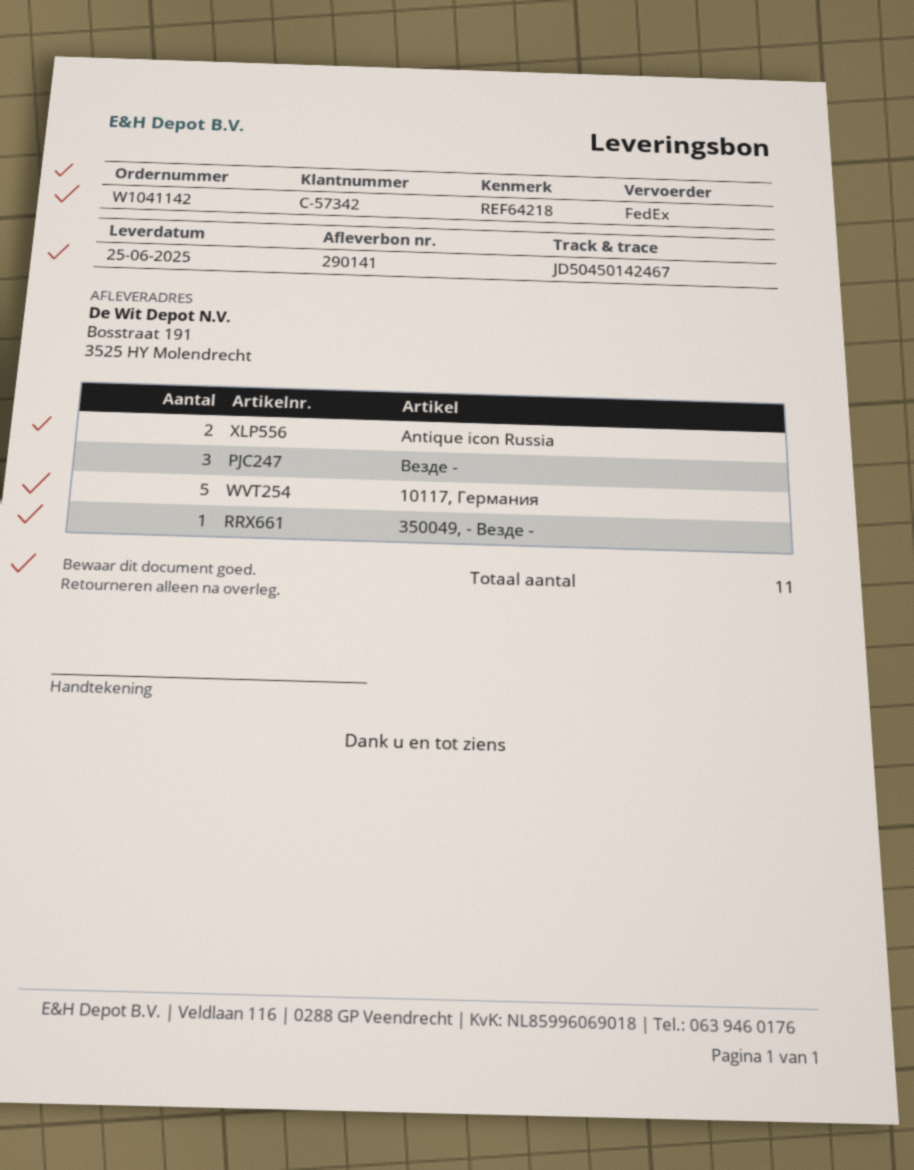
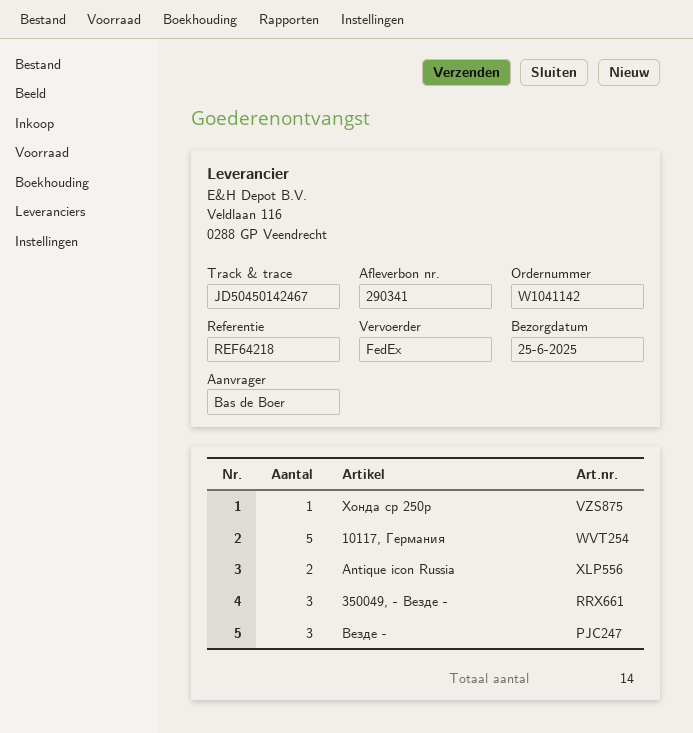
delivery note number: 290141 -> 290341
350049, - Везде -: 1 -> 3
Хонда ср 250р: none -> 1
total quantity: 11 -> 14

